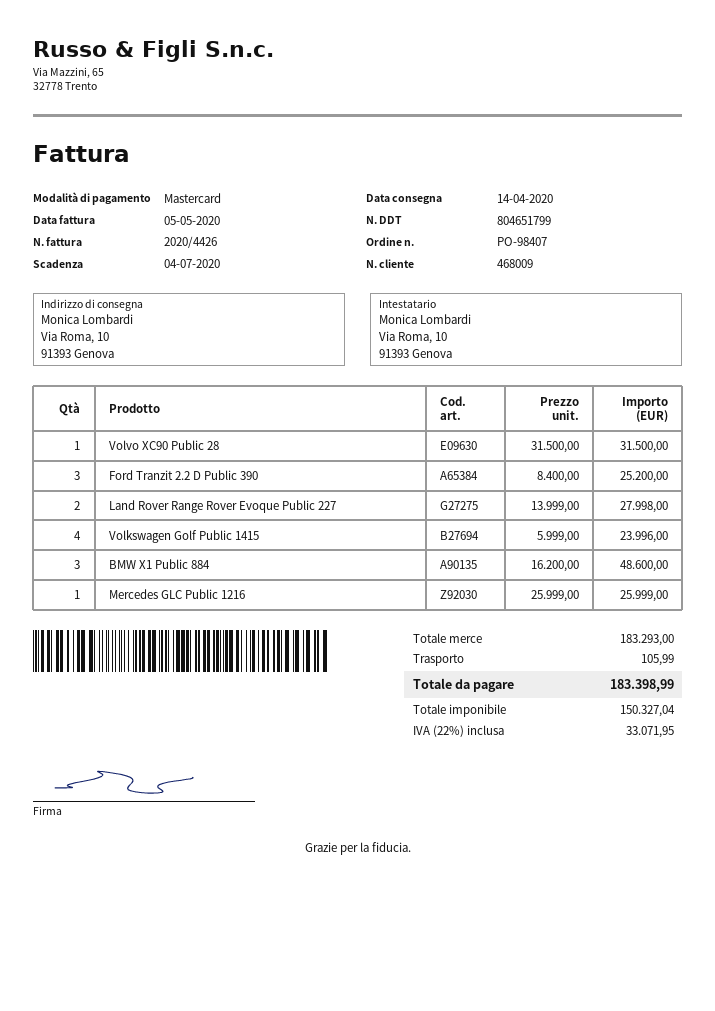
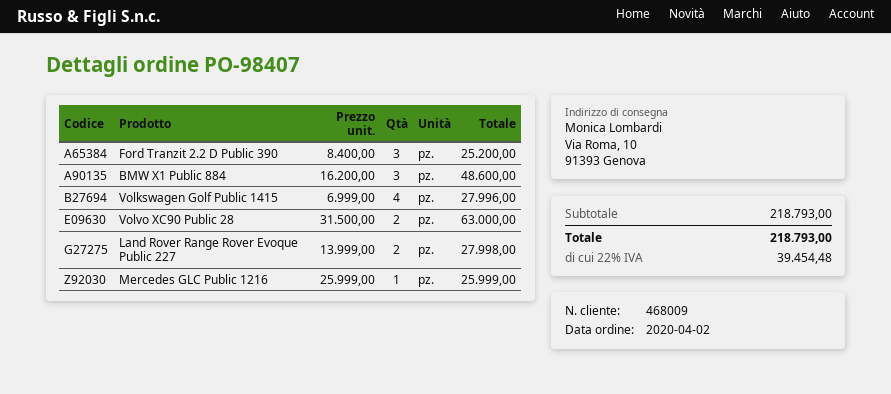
Volvo XC90 Public 28: 1 x 31500.00 = 31500.00 -> 2 x 31500.00 = 63000.00
Volkswagen Golf Public 1415: 4 x 5999.00 = 23996.00 -> 4 x 6999.00 = 27996.00
subtotal: 183293.00 -> 218793.00
shipping: 105.99 -> none
tax: 22% = 33071.95 -> 22% = 39454.48
total: 183398.99 -> 218793.00

